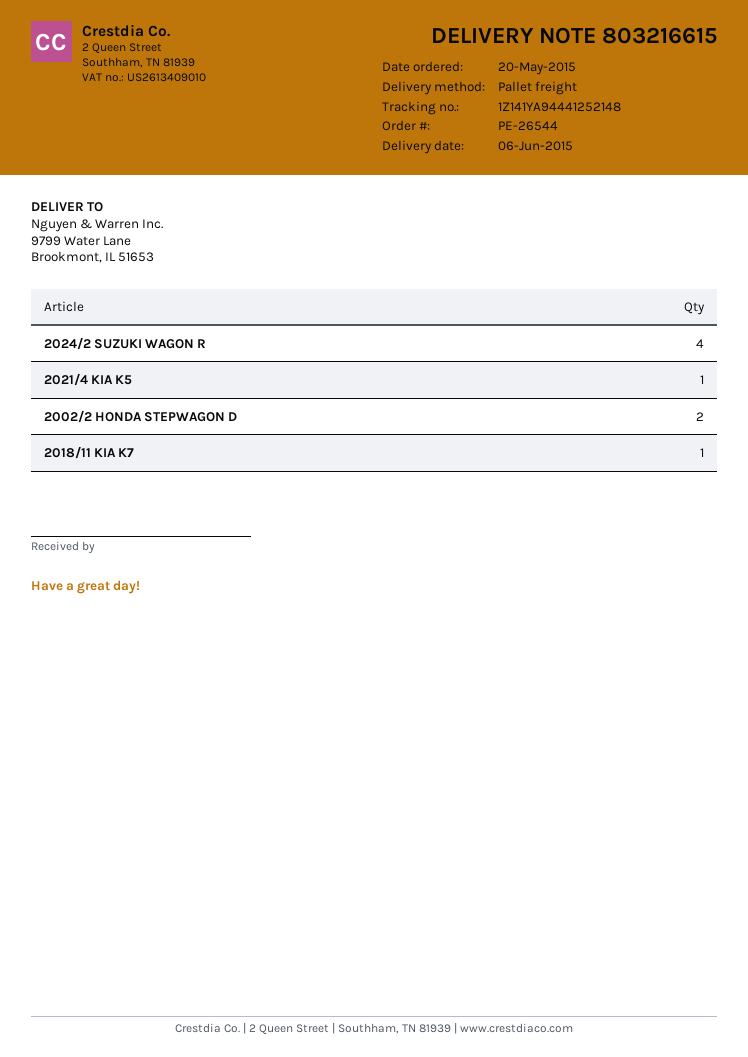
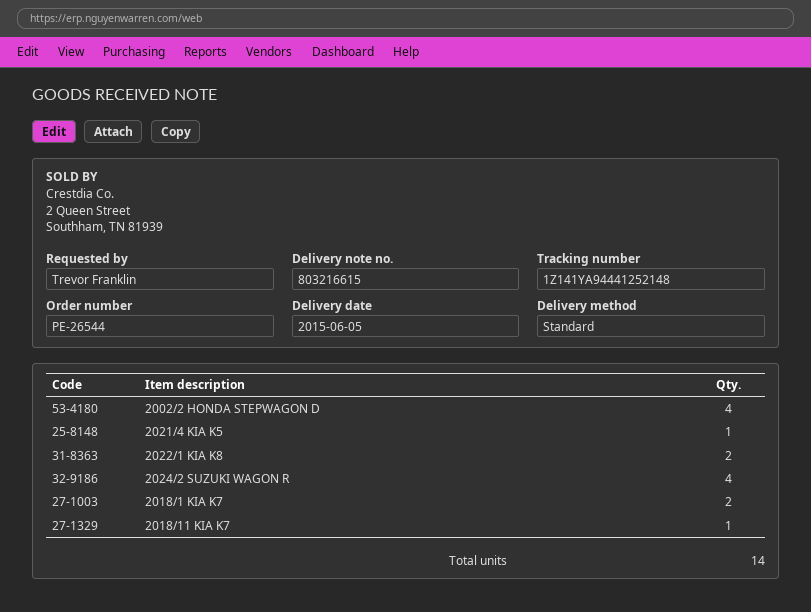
delivery date: 2015-06-06 -> 2015-06-05
shipping method: pallet freight -> standard
2002/2 HONDA STEPWAGON D: 2 -> 4
2022/1 KIA K8: none -> 2
2018/1 KIA K7: none -> 2

